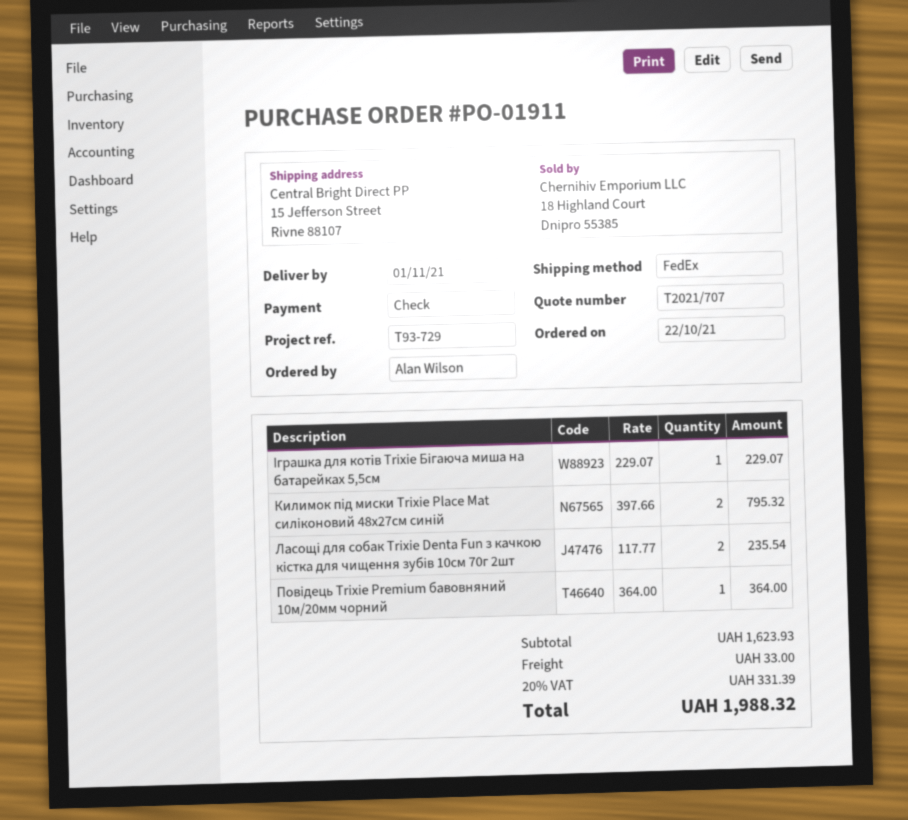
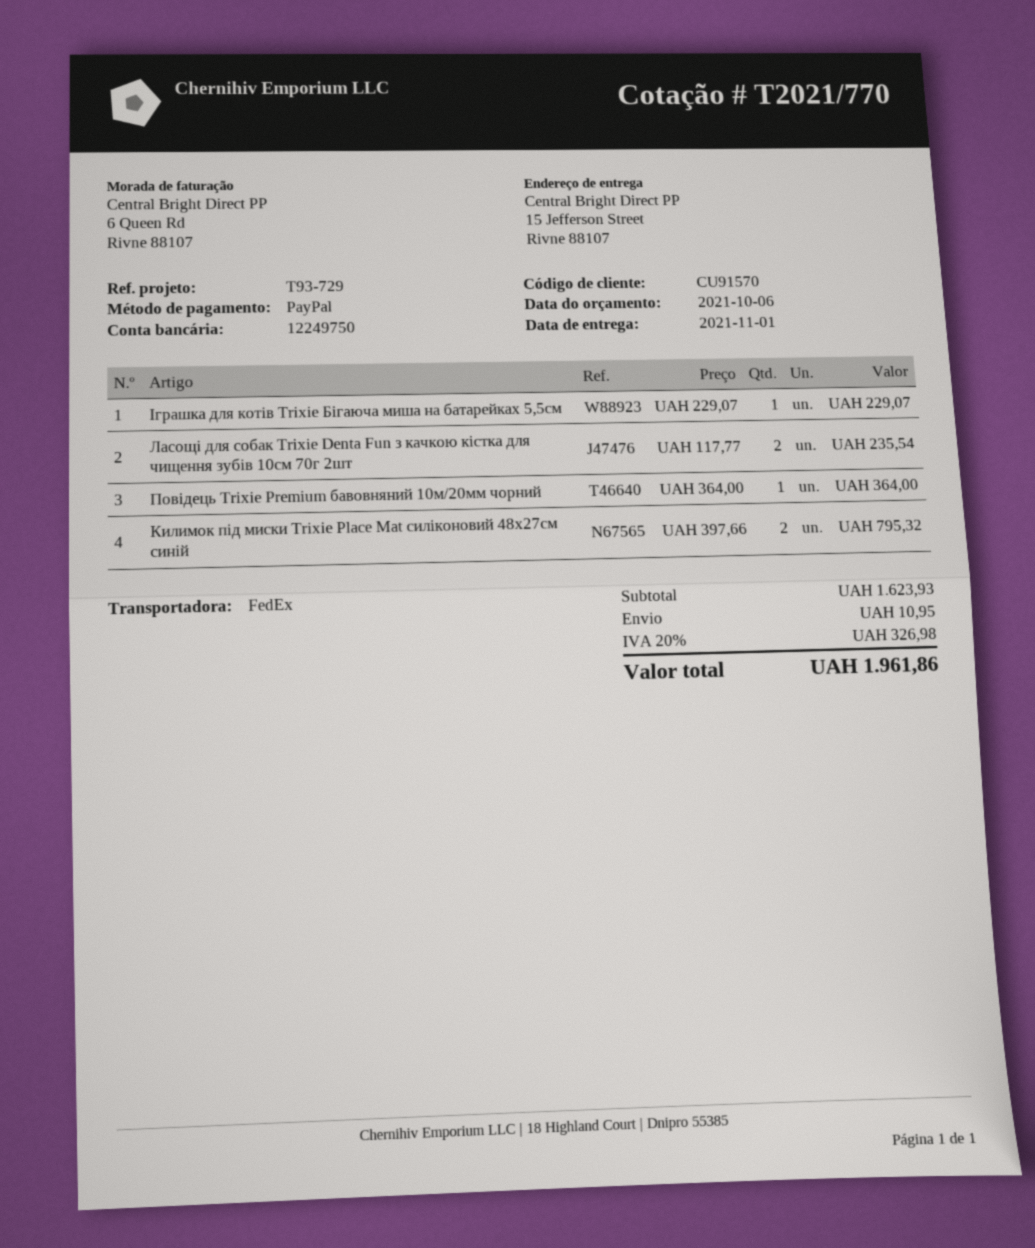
quote number: T2021/707 -> T2021/770
payment method: cheque -> PayPal
shipping: 33.00 -> 10.95
tax: 20% = 331.39 -> 20% = 326.98
total: 1988.32 -> 1961.86

